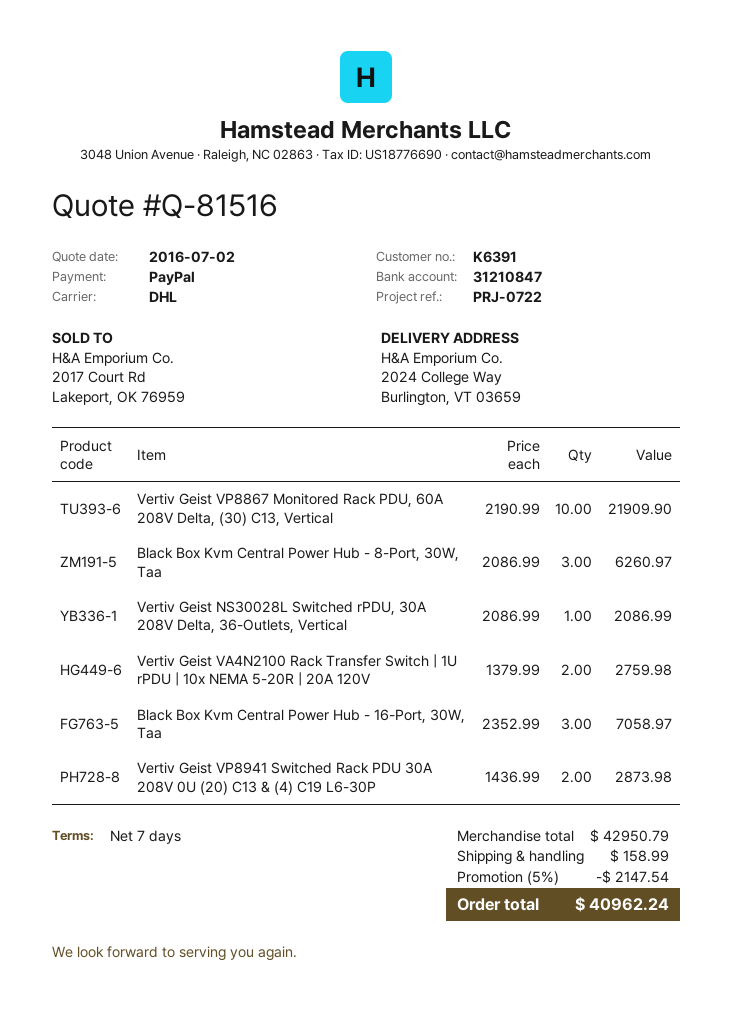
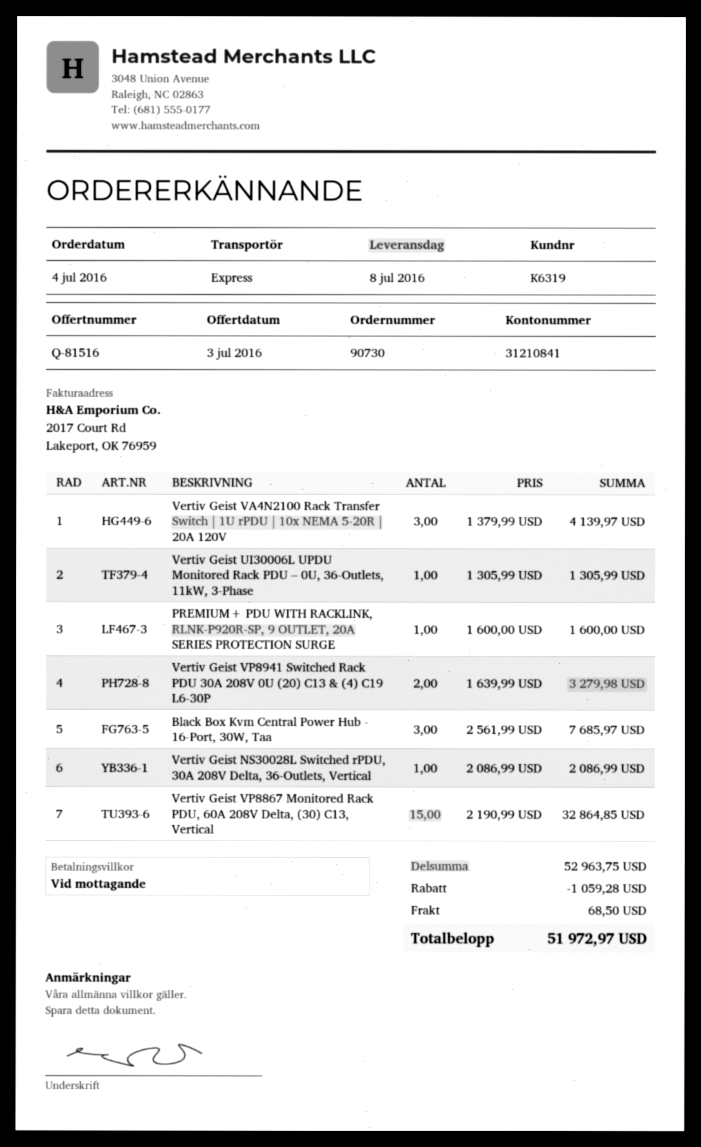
quote date: 2016-07-02 -> 2016-07-03
payment terms: 7 days -> on receipt
customer number: K6391 -> K6319
bank account: 31210847 -> 31210841
shipping method: DHL -> express
Vertiv Geist VP8867 Monitored Rack PDU, 60A 208V Delta, (30) C13, Vertical: 10 x 2190.99 = 21909.90 -> 15 x 2190.99 = 32864.85
Black Box Kvm Central Power Hub - 8-Port, 30W, Taa: 3 x 2086.99 = 6260.97 -> none
Vertiv Geist VA4N2100 Rack Transfer Switch | 1U rPDU | 10x NEMA 5-20R | 20A 120V: 2 x 1379.99 = 2759.98 -> 3 x 1379.99 = 4139.97
Black Box Kvm Central Power Hub - 16-Port, 30W, Taa: 3 x 2352.99 = 7058.97 -> 3 x 2561.99 = 7685.97
Vertiv Geist VP8941 Switched Rack PDU 30A 208V 0U (20) C13 & (4) C19 L6-30P: 2 x 1436.99 = 2873.98 -> 2 x 1639.99 = 3279.98
Vertiv Geist UI30006L UPDU Monitored Rack PDU – 0U, 36-Outlets, 11kW, 3-Phase: none -> 1 x 1305.99 = 1305.99
PREMIUM+ PDU WITH RACKLINK, RLNK-P920R-SP, 9 OUTLET, 20A SERIES PROTECTION SURGE: none -> 1 x 1600.00 = 1600.00
subtotal: 42950.79 -> 52963.75
discount: 2147.54 -> 1059.28
shipping: 158.99 -> 68.50
total: 40962.24 -> 51972.97

